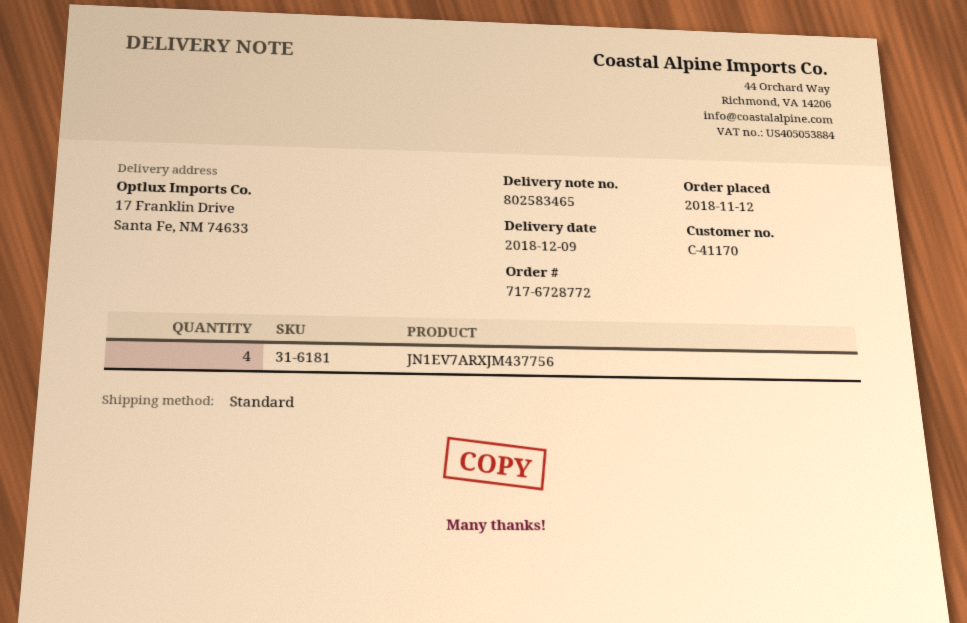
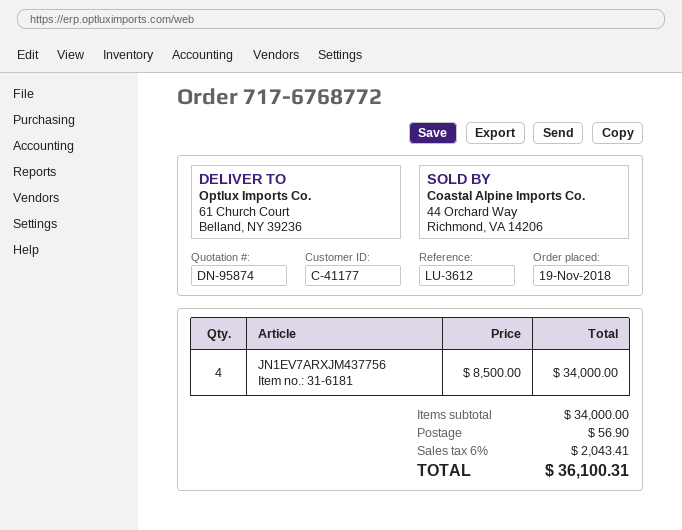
order number: 717-6728772 -> 717-6768772
order date: 2018-11-12 -> 2018-11-19
customer number: C-41170 -> C-41177
ship to: 17 Franklin Drive, Santa Fe, NM 74633 -> 61 Church Court, Belland, NY 39236

